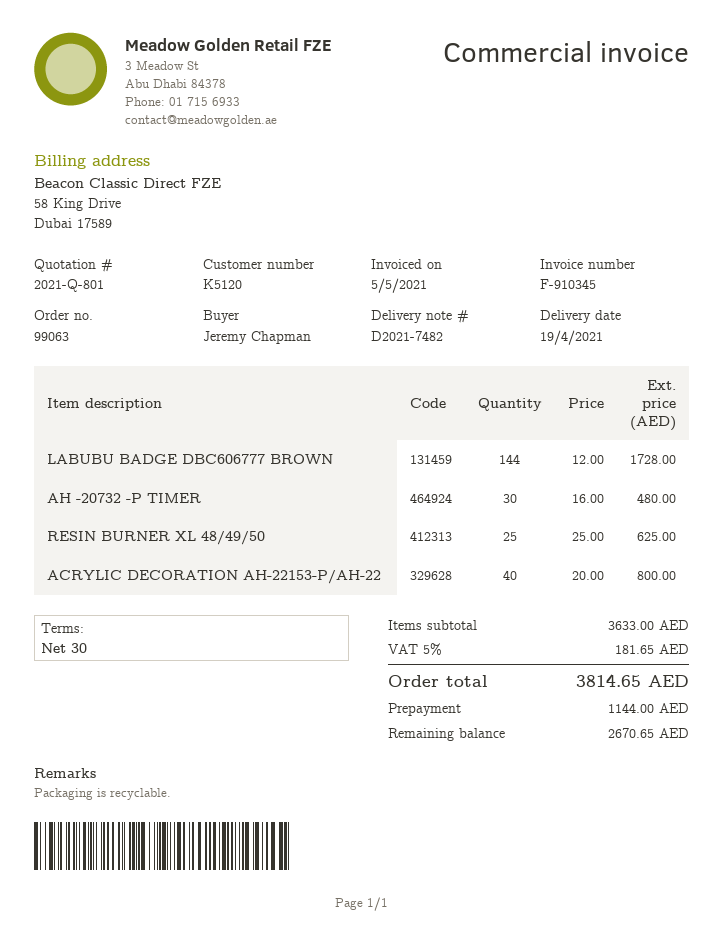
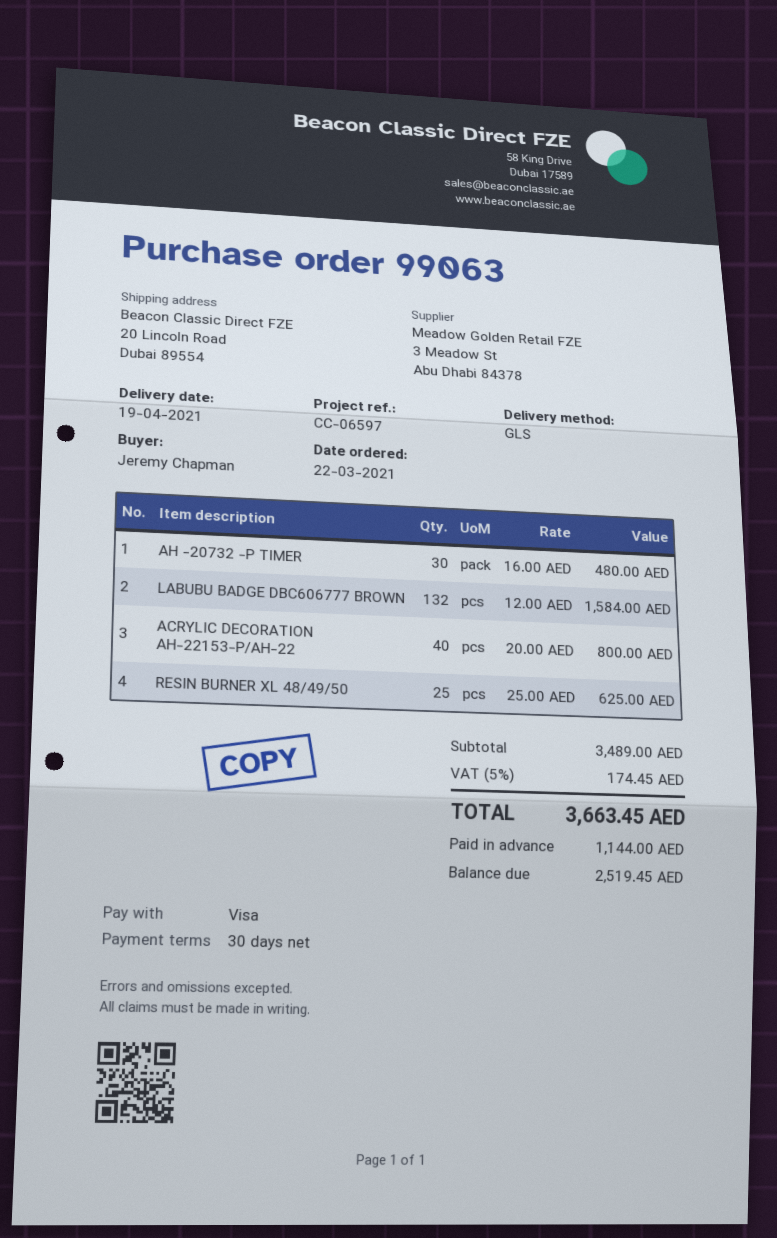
LABUBU BADGE DBC606777 BROWN: 144 x 12.00 = 1728.00 -> 132 x 12.00 = 1584.00
subtotal: 3633.00 -> 3489.00
tax: 5% = 181.65 -> 5% = 174.45
total: 3814.65 -> 3663.45
balance: 2670.65 -> 2519.45

